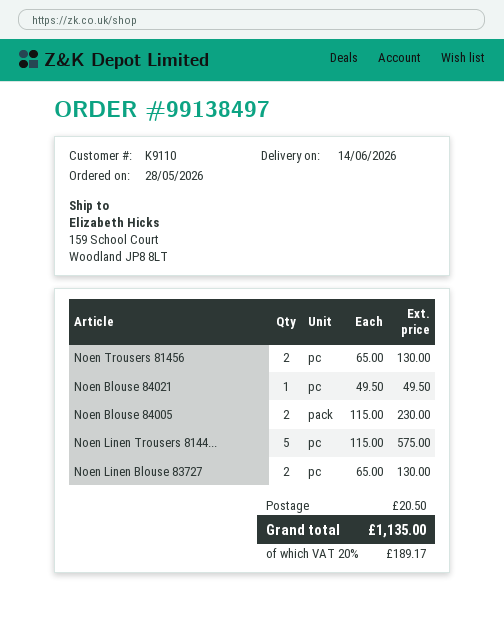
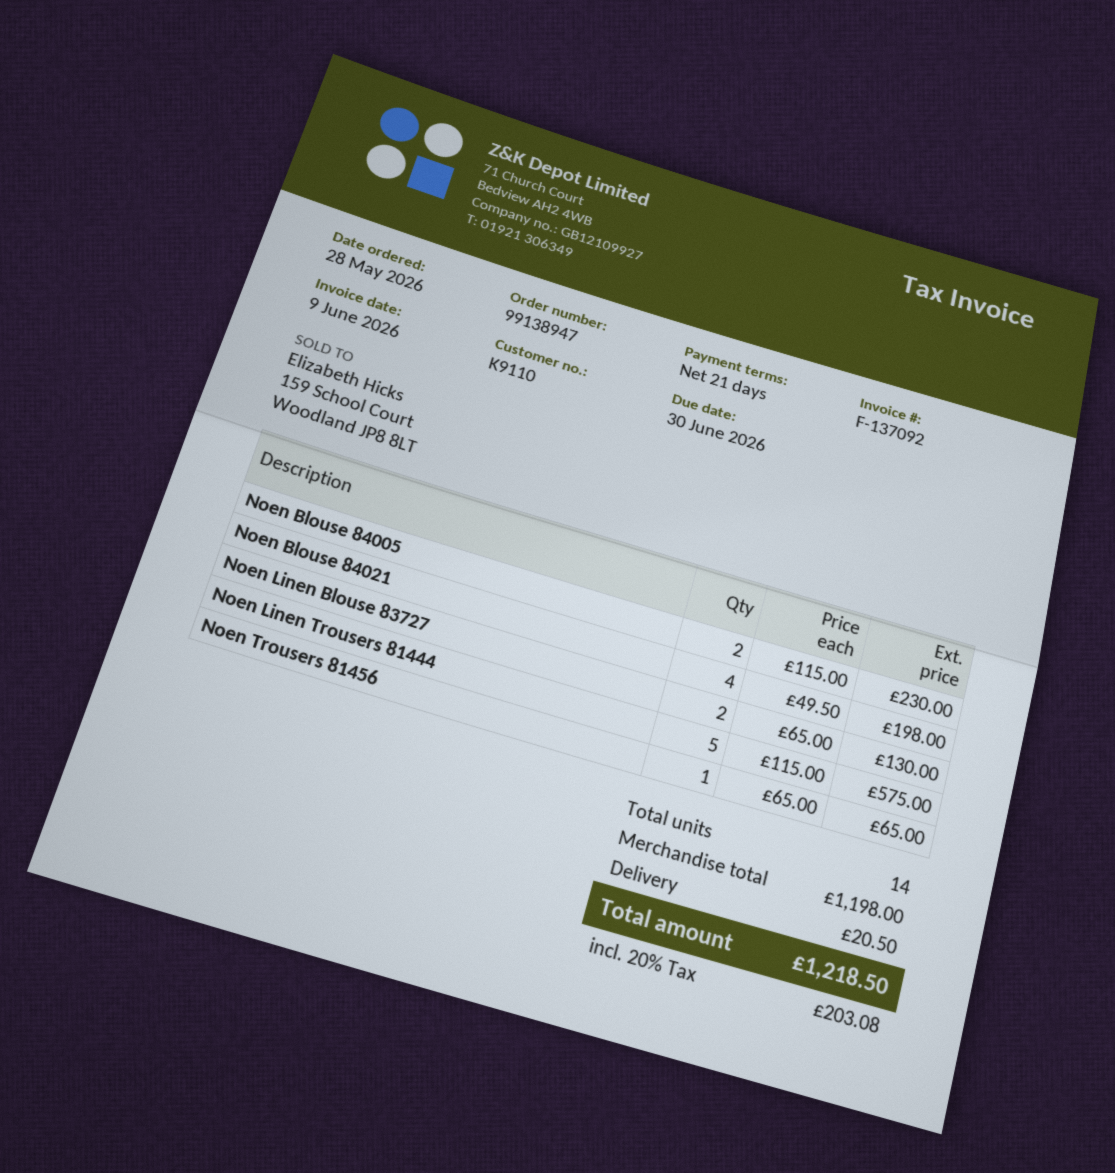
order number: 99138497 -> 99138947
Noen Trousers 81456: 2 x 65.00 = 130.00 -> 1 x 65.00 = 65.00
Noen Blouse 84021: 1 x 49.50 = 49.50 -> 4 x 49.50 = 198.00
tax: 20% = 189.17 -> 20% = 203.08
total: 1135.00 -> 1218.50

